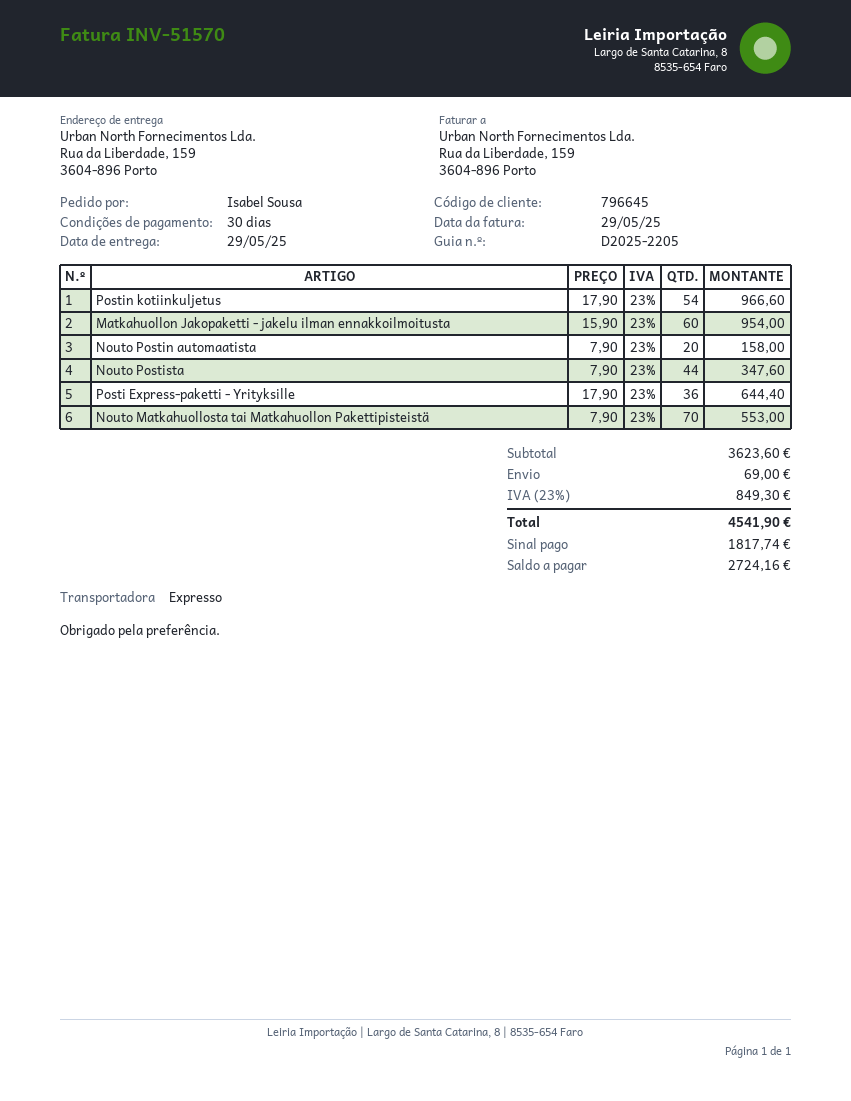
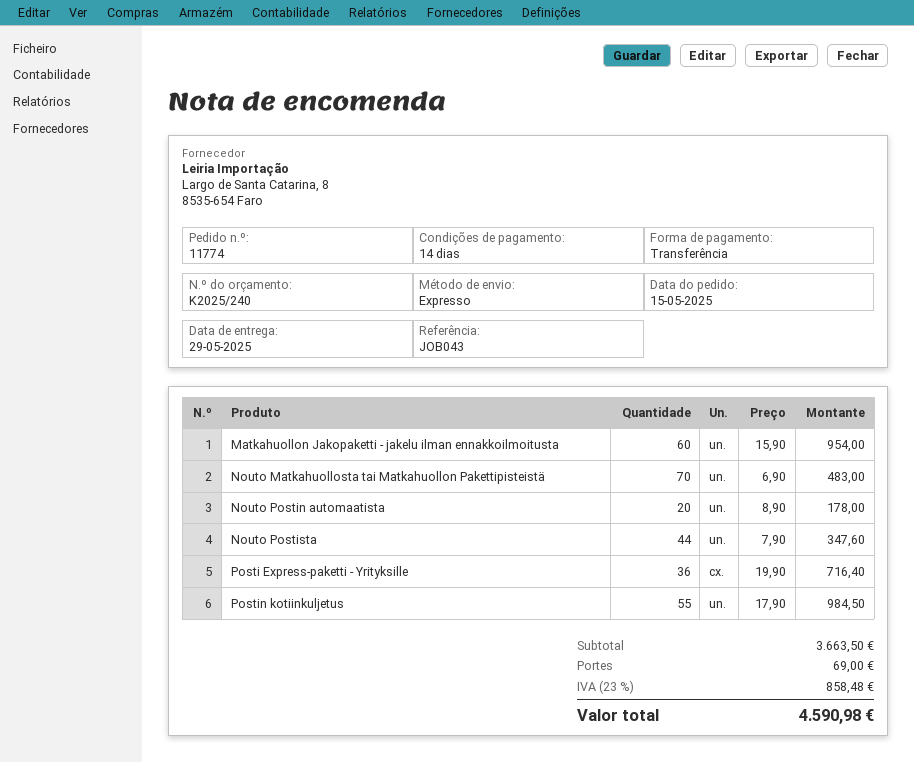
payment terms: 30 days -> 14 days
Postin kotiinkuljetus: 54 x 17.90 = 966.60 -> 55 x 17.90 = 984.50
Nouto Postin automaatista: 20 x 7.90 = 158.00 -> 20 x 8.90 = 178.00
Posti Express-paketti - Yrityksille: 36 x 17.90 = 644.40 -> 36 x 19.90 = 716.40
Nouto Matkahuollosta tai Matkahuollon Pakettipisteistä: 70 x 7.90 = 553.00 -> 70 x 6.90 = 483.00
subtotal: 3623.60 -> 3663.50
tax: 23% = 849.30 -> 23% = 858.48
total: 4541.90 -> 4590.98

